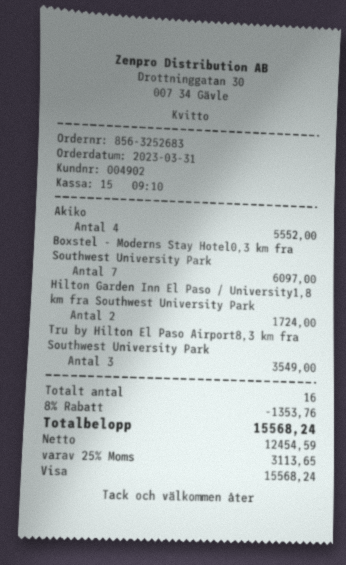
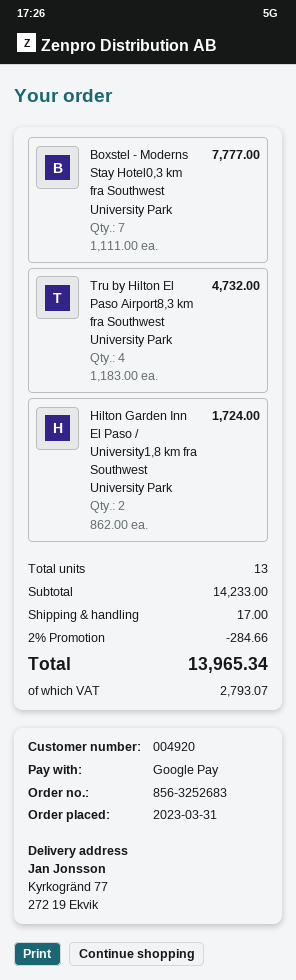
customer number: 004902 -> 004920
payment method: Visa -> Google Pay
Akiko: 4 for 5552.00 -> none
Boxstel - Moderns Stay Hotel0,3 km fra Southwest University Park: 7 for 6097.00 -> 7 for 7777.00
Tru by Hilton El Paso Airport8,3 km fra Southwest University Park: 3 for 3549.00 -> 4 for 4732.00
total quantity: 16 -> 13
discount: 8% = 1353.76 -> 2% = 284.66
shipping: none -> 17.00
tax: 3113.65 -> 2793.07
total: 15568.24 -> 13965.34

